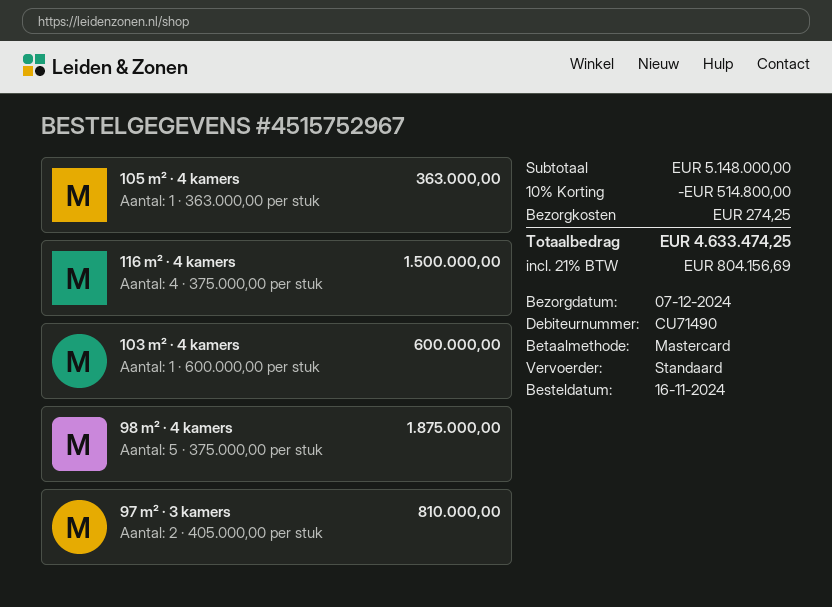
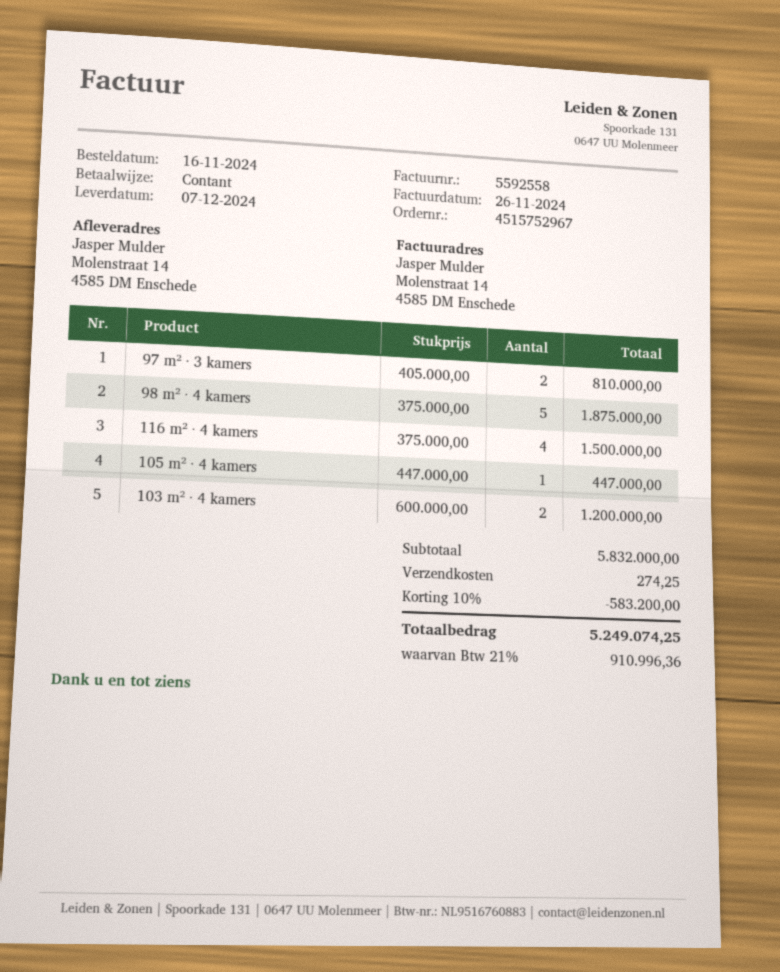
payment method: Mastercard -> cash
105 m² · 4 kamers: 1 x 363000.00 = 363000.00 -> 1 x 447000.00 = 447000.00
103 m² · 4 kamers: 1 x 600000.00 = 600000.00 -> 2 x 600000.00 = 1200000.00
subtotal: 5148000.00 -> 5832000.00
discount: 10% = 514800.00 -> 10% = 583200.00
tax: 21% = 804156.69 -> 21% = 910996.36
total: 4633474.25 -> 5249074.25

